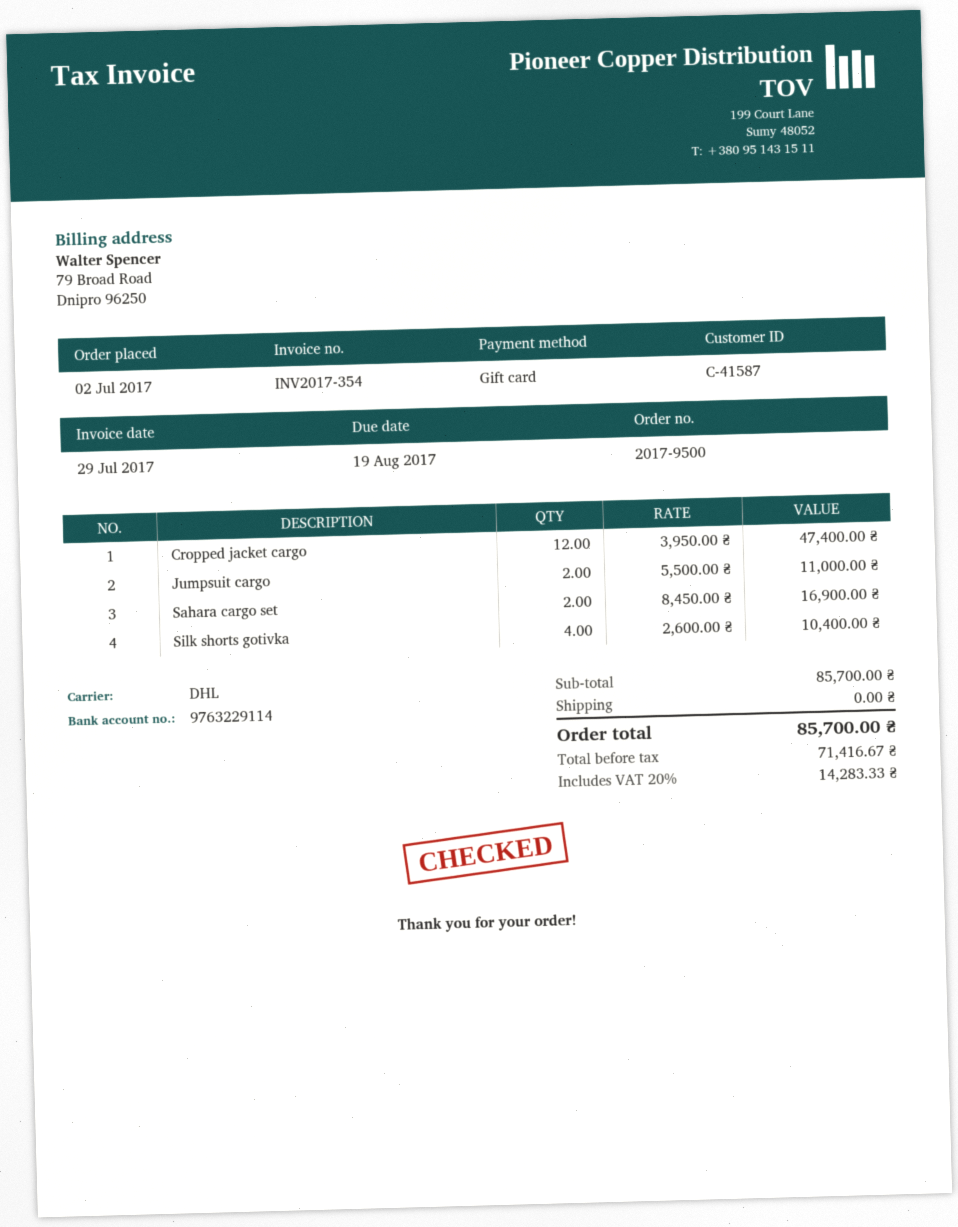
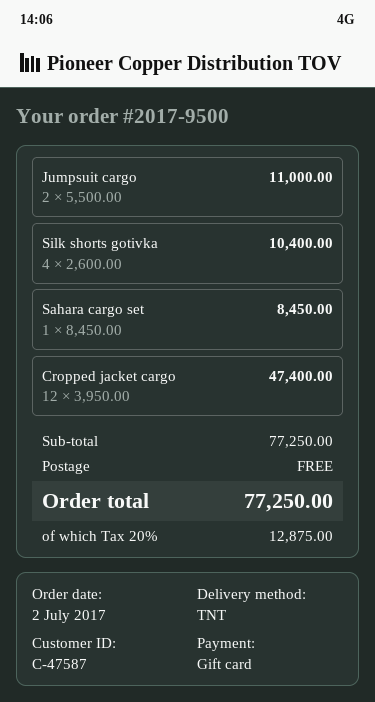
customer number: C-41587 -> C-47587
shipping method: DHL -> TNT
Sahara cargo set: 2 x 8450.00 = 16900.00 -> 1 x 8450.00 = 8450.00
subtotal: 85700.00 -> 77250.00
tax: 20% = 14283.33 -> 20% = 12875.00
total: 85700.00 -> 77250.00

